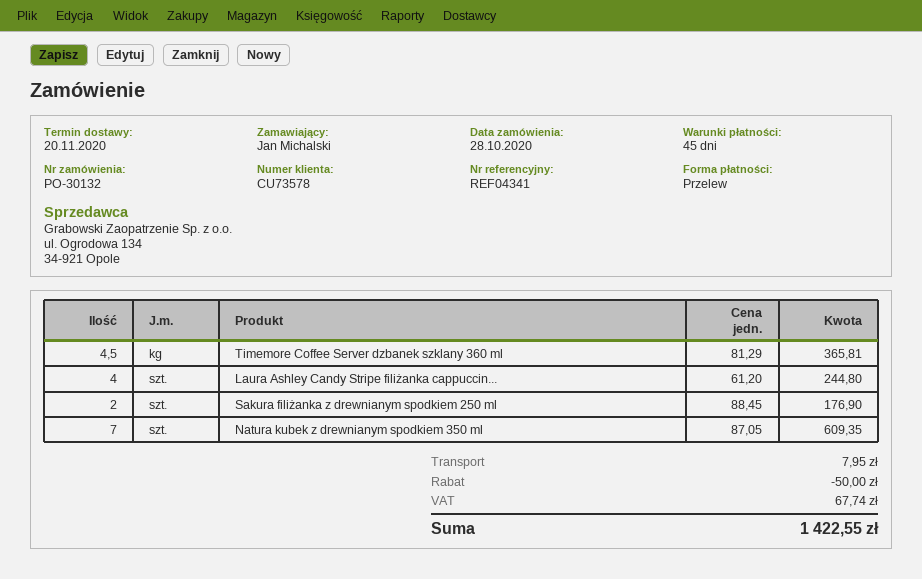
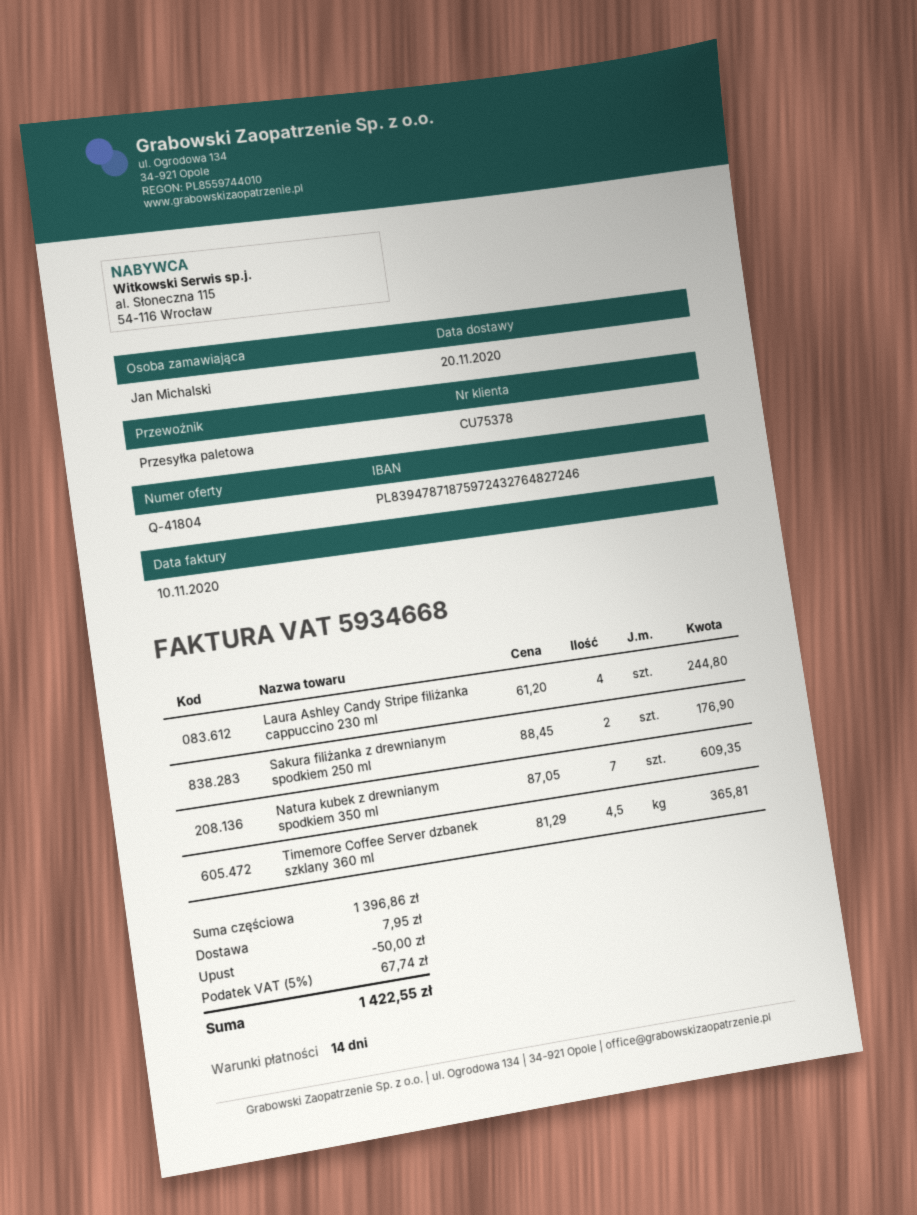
payment terms: 45 days -> 14 days
customer number: CU73578 -> CU75378

